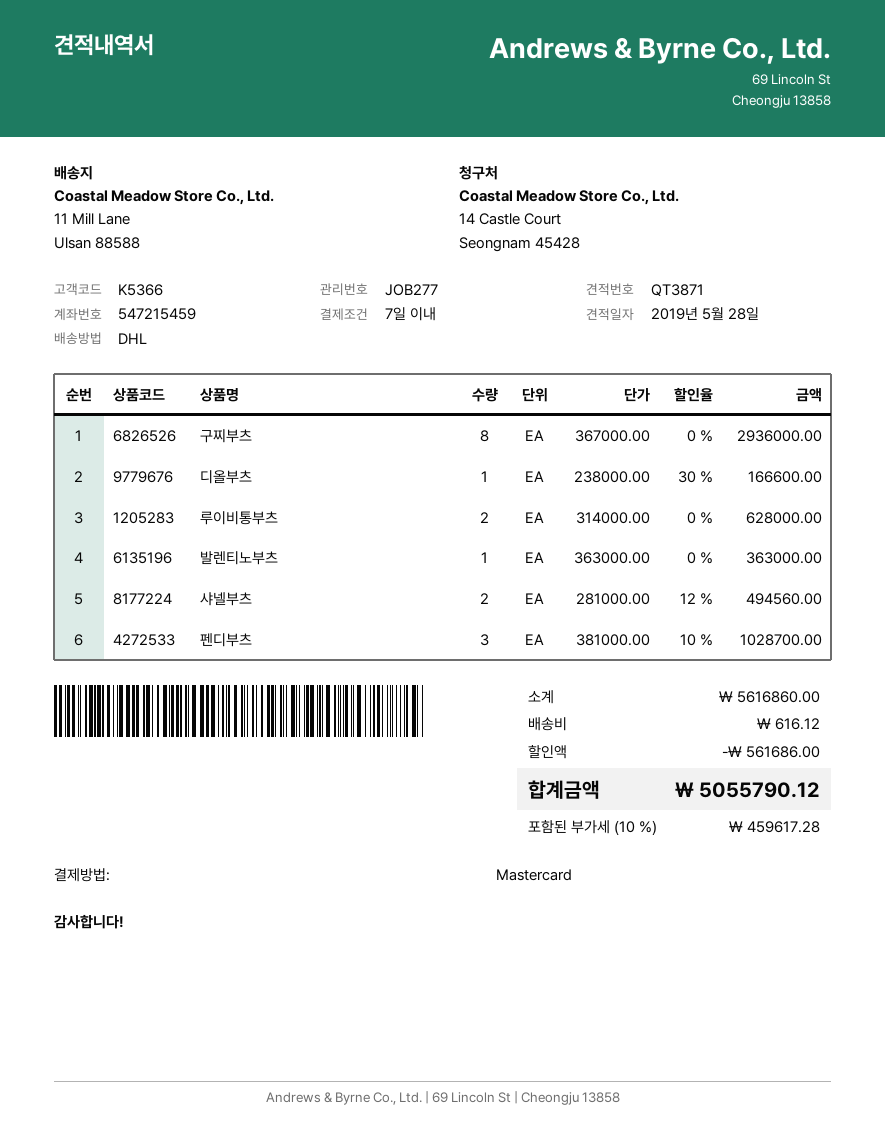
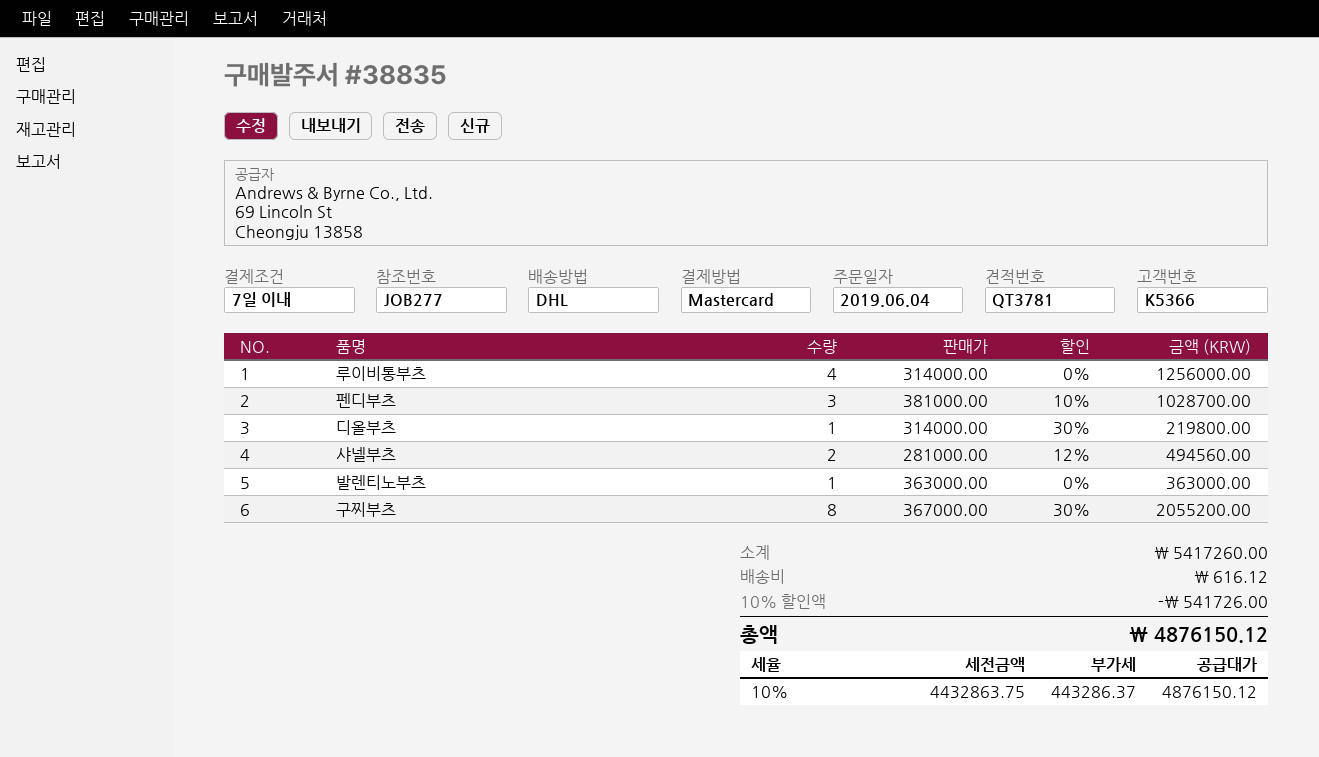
quote number: QT3871 -> QT3781
구찌부츠: 8 x 367000.00 = 2936000.00 -> 8 x 367000.00 - 30% = 2055200.00
디올부츠: 1 x 238000.00 - 30% = 166600.00 -> 1 x 314000.00 - 30% = 219800.00
루이비통부츠: 2 x 314000.00 = 628000.00 -> 4 x 314000.00 = 1256000.00
subtotal: 5616860.00 -> 5417260.00
discount: 561686.00 -> 541726.00
tax: 10% = 459617.28 -> 10% = 443286.37
total: 5055790.12 -> 4876150.12

